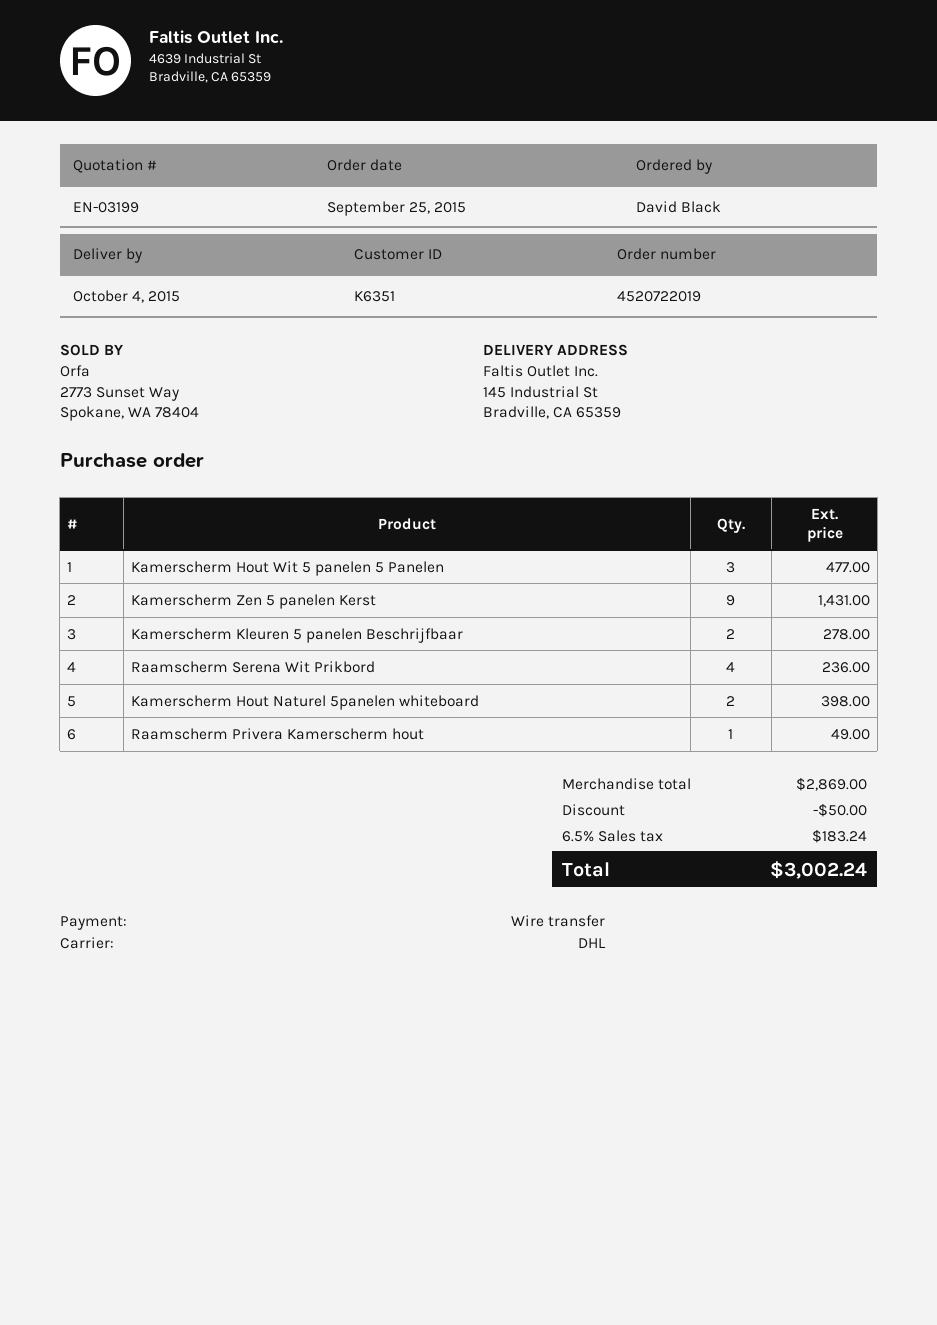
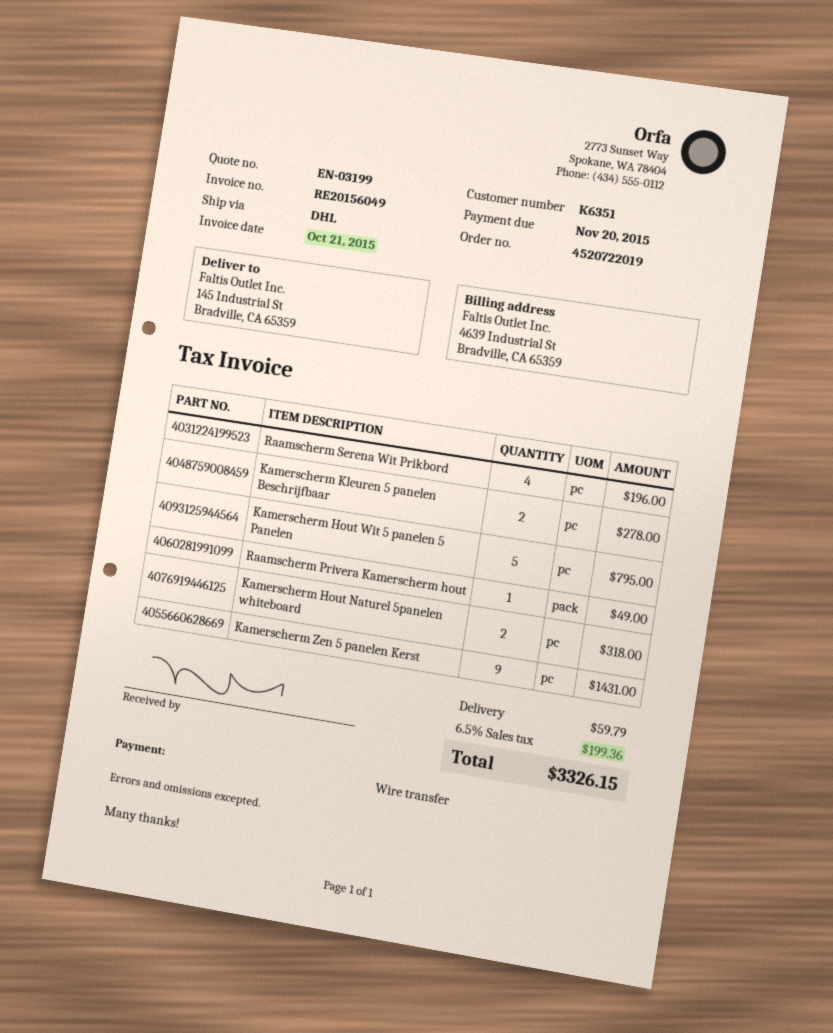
Kamerscherm Hout Wit 5 panelen 5 Panelen: 3 for 477.00 -> 5 for 795.00
Raamscherm Serena Wit Prikbord: 4 for 236.00 -> 4 for 196.00
Kamerscherm Hout Naturel 5panelen whiteboard: 2 for 398.00 -> 2 for 318.00
discount: 50.00 -> none
shipping: none -> 59.79
tax: 6.5% = 183.24 -> 6.5% = 199.36
total: 3002.24 -> 3326.15

